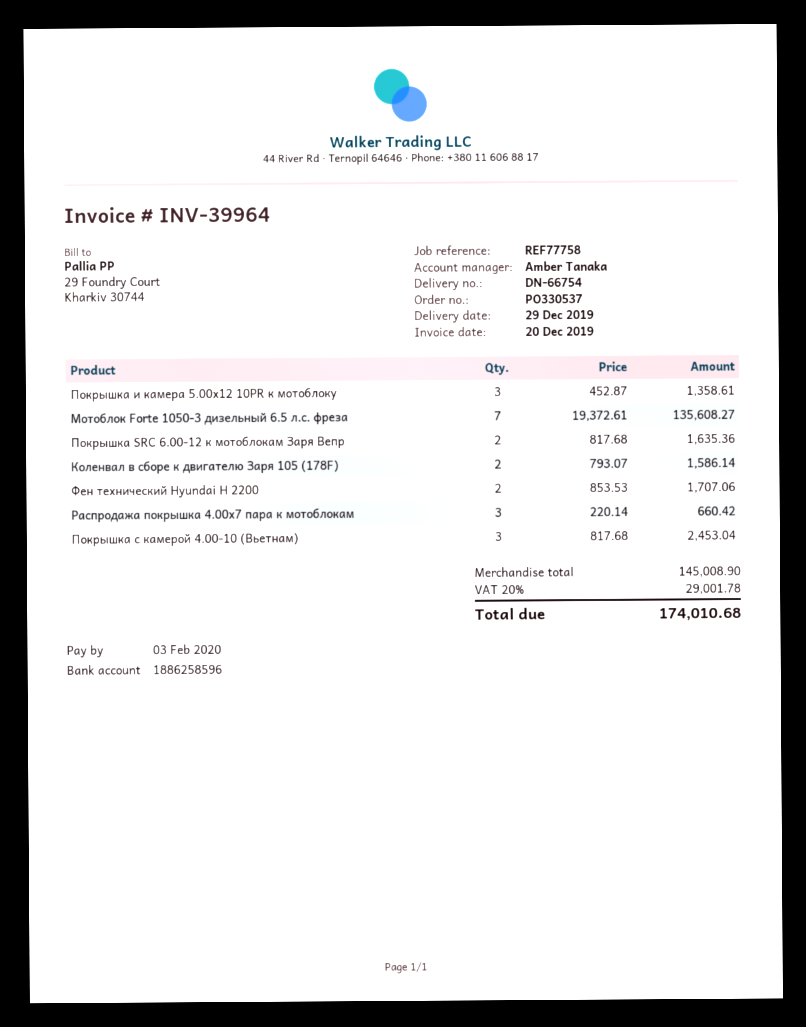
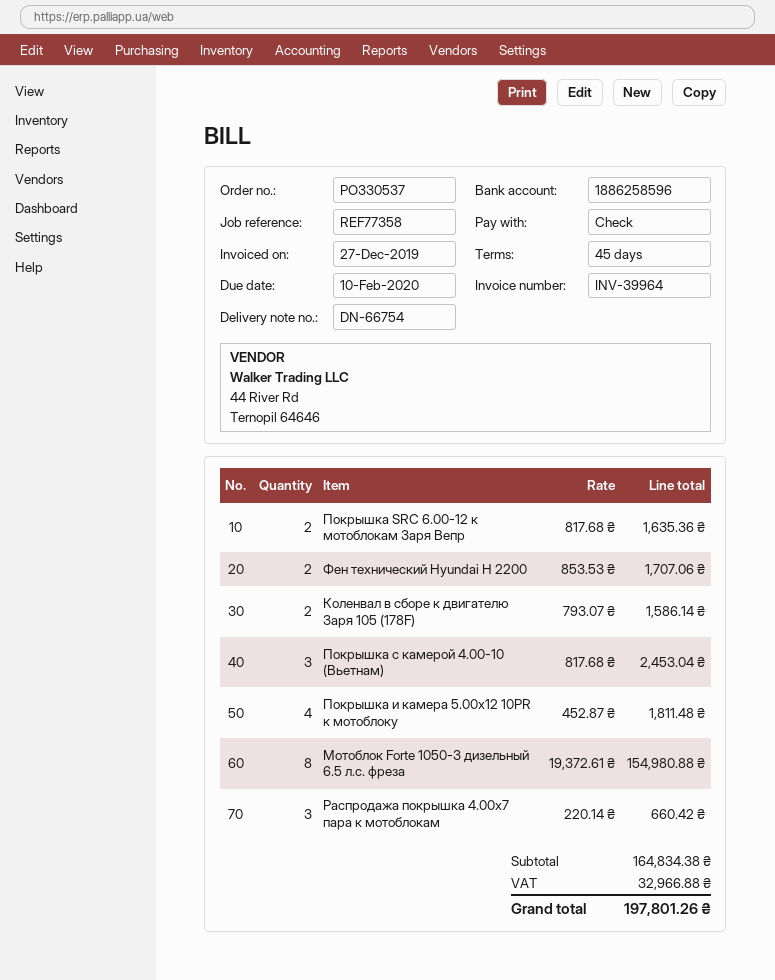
invoice date: 2019-12-20 -> 2019-12-27
due date: 2020-02-03 -> 2020-02-10
reference: REF77758 -> REF77358
Покрышка и камера 5.00х12 10PR к мотоблоку: 3 x 452.87 = 1358.61 -> 4 x 452.87 = 1811.48
Мотоблок Forte 1050-3 дизельный 6.5 л.с. фреза: 7 x 19372.61 = 135608.27 -> 8 x 19372.61 = 154980.88
subtotal: 145008.90 -> 164834.38
tax: 29001.78 -> 32966.88
total: 174010.68 -> 197801.26

